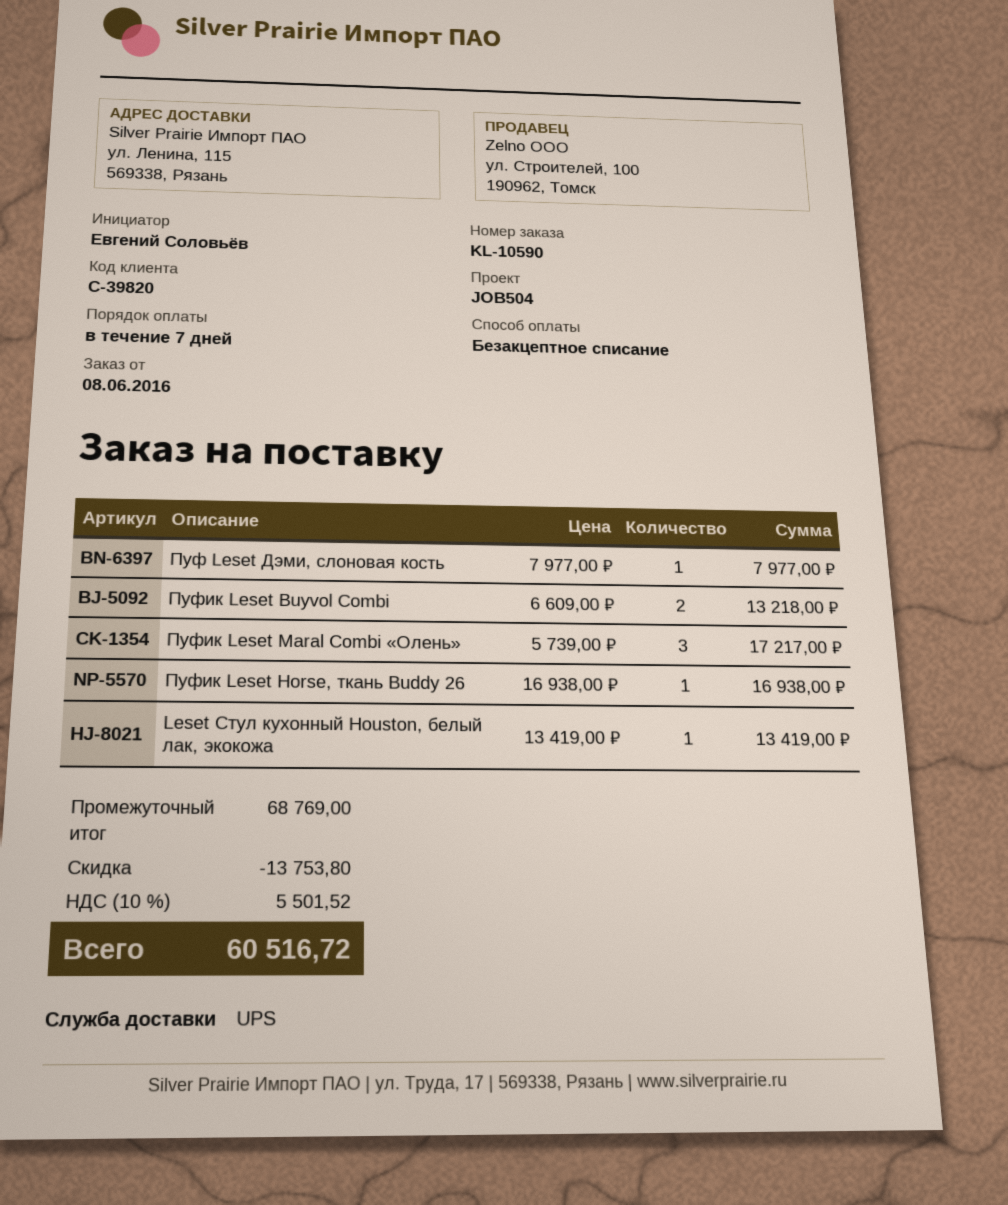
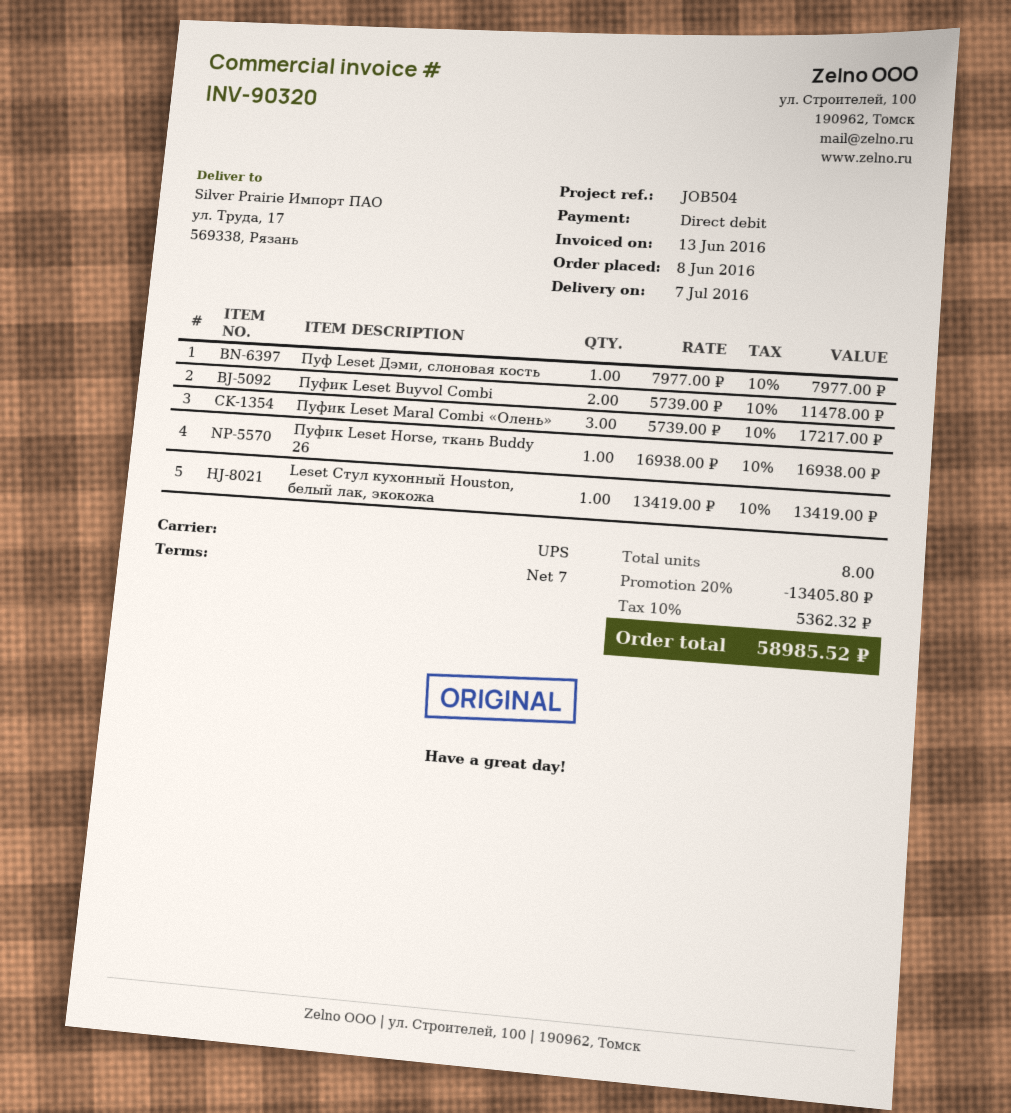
ship to: ул. Ленина, 115, 569338, Рязань -> ул. Труда, 17, 569338, Рязань
Пуфик Leset Buyvol Combi: 2 x 6609.00 = 13218.00 -> 2 x 5739.00 = 11478.00
discount: 13753.80 -> 13405.80
tax: 10% = 5501.52 -> 10% = 5362.32
total: 60516.72 -> 58985.52

